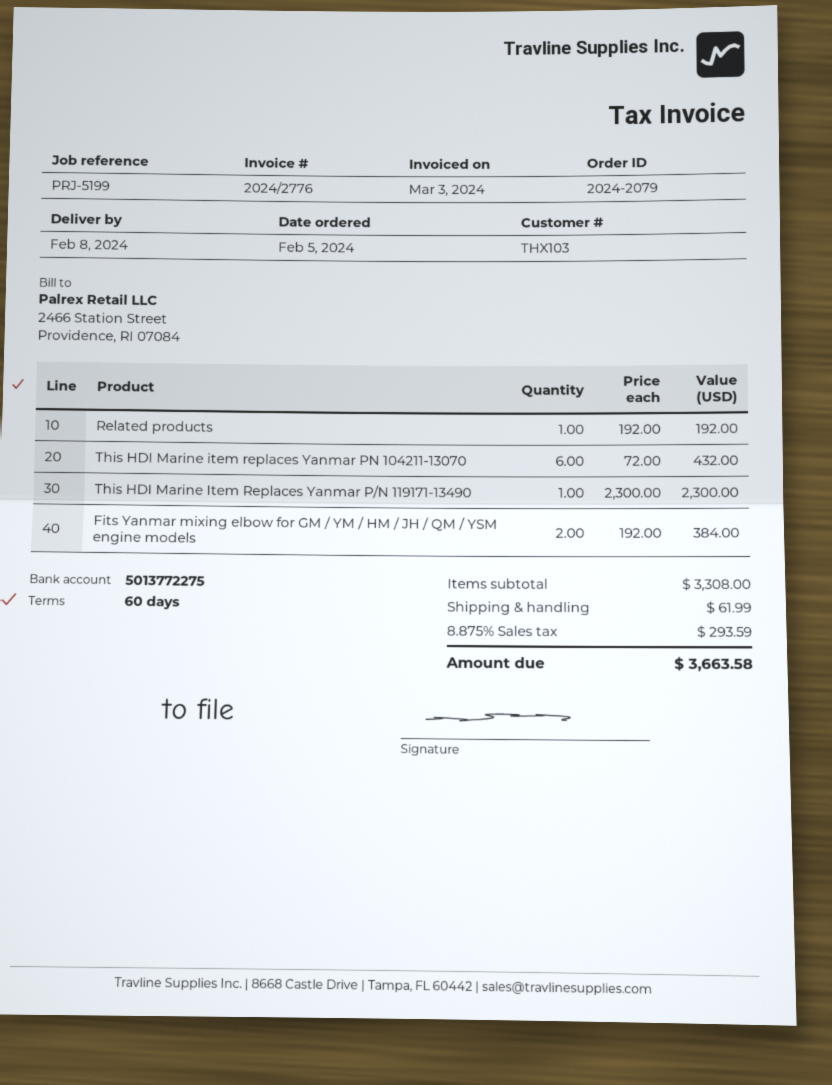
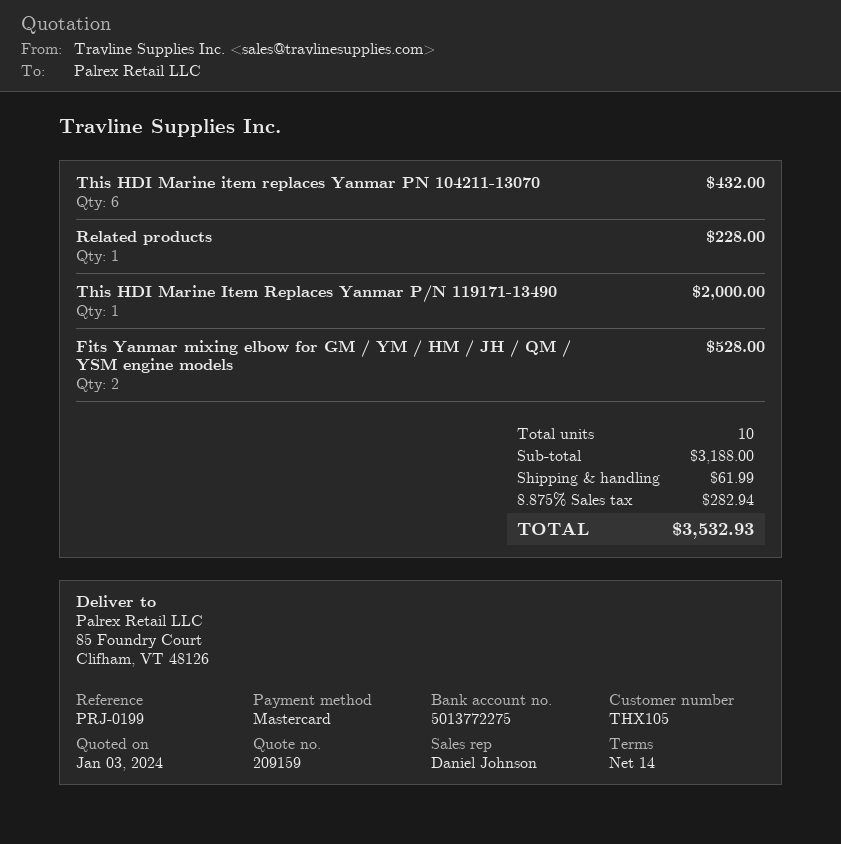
payment terms: 60 days -> 14 days
customer number: THX103 -> THX105
reference: PRJ-5199 -> PRJ-0199
Related products: 1 for 192.00 -> 1 for 228.00
This HDI Marine Item Replaces Yanmar P/N 119171-13490: 1 for 2300.00 -> 1 for 2000.00
Fits Yanmar mixing elbow for GM / YM / HM / JH / QM / YSM engine models: 2 for 384.00 -> 2 for 528.00
subtotal: 3308.00 -> 3188.00
tax: 8.875% = 293.59 -> 8.875% = 282.94
total: 3663.58 -> 3532.93

